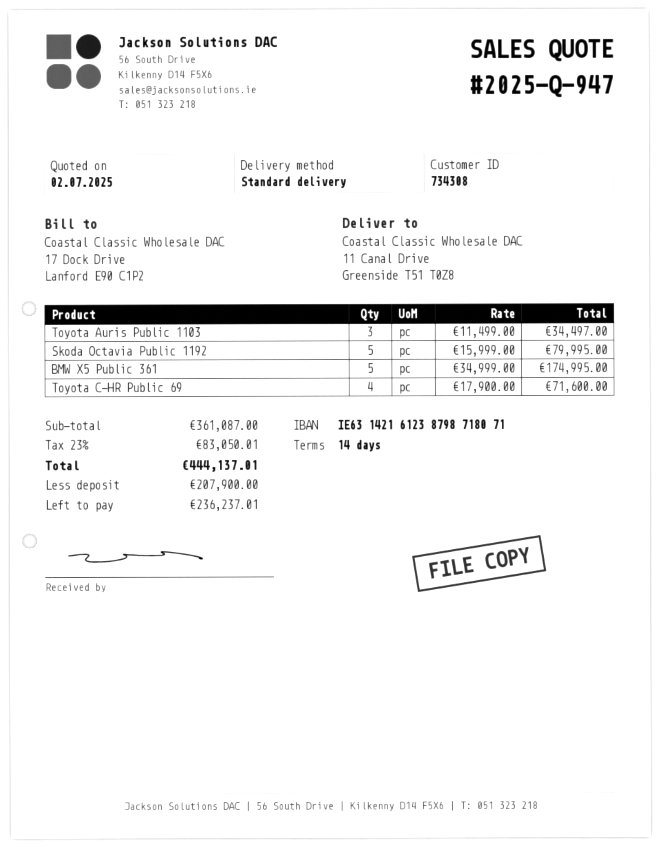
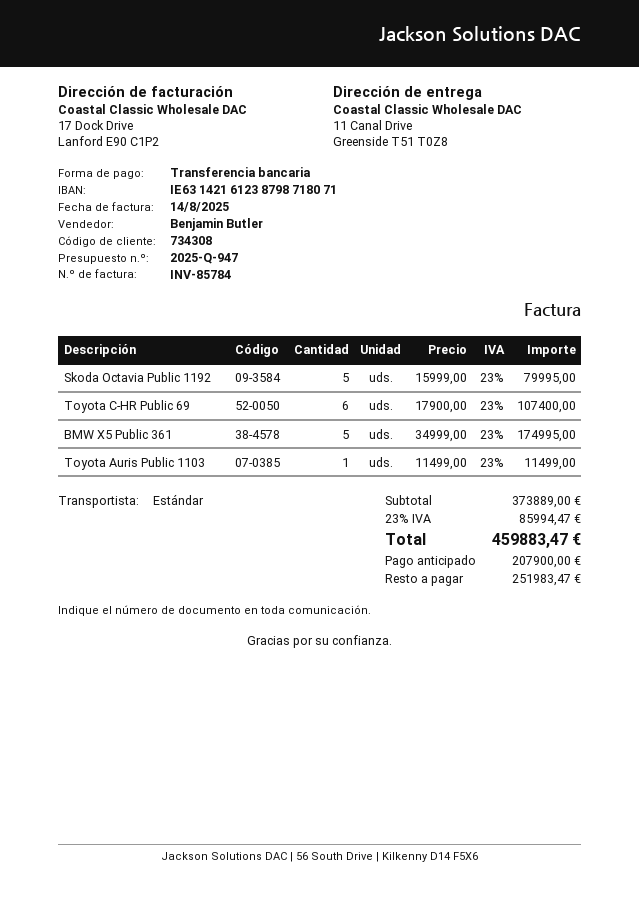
Toyota Auris Public 1103: 3 x 11499.00 = 34497.00 -> 1 x 11499.00 = 11499.00
Toyota C-HR Public 69: 4 x 17900.00 = 71600.00 -> 6 x 17900.00 = 107400.00
subtotal: 361087.00 -> 373889.00
tax: 23% = 83050.01 -> 23% = 85994.47
total: 444137.01 -> 459883.47
balance: 236237.01 -> 251983.47

